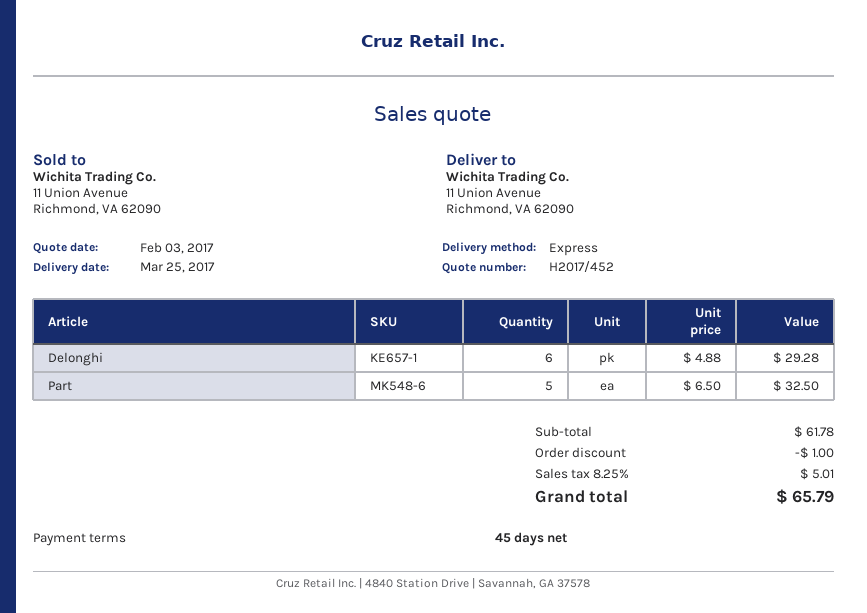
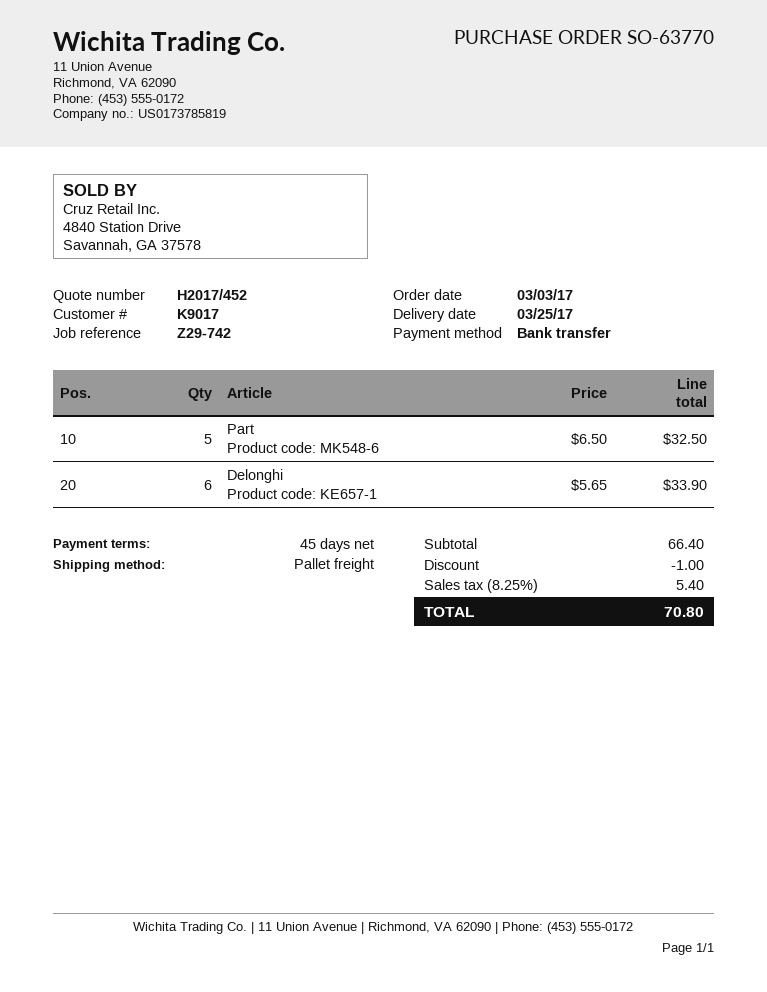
shipping method: express -> pallet freight
Delonghi: 6 x 4.88 = 29.28 -> 6 x 5.65 = 33.90
subtotal: 61.78 -> 66.40
tax: 8.25% = 5.01 -> 8.25% = 5.40
total: 65.79 -> 70.80

